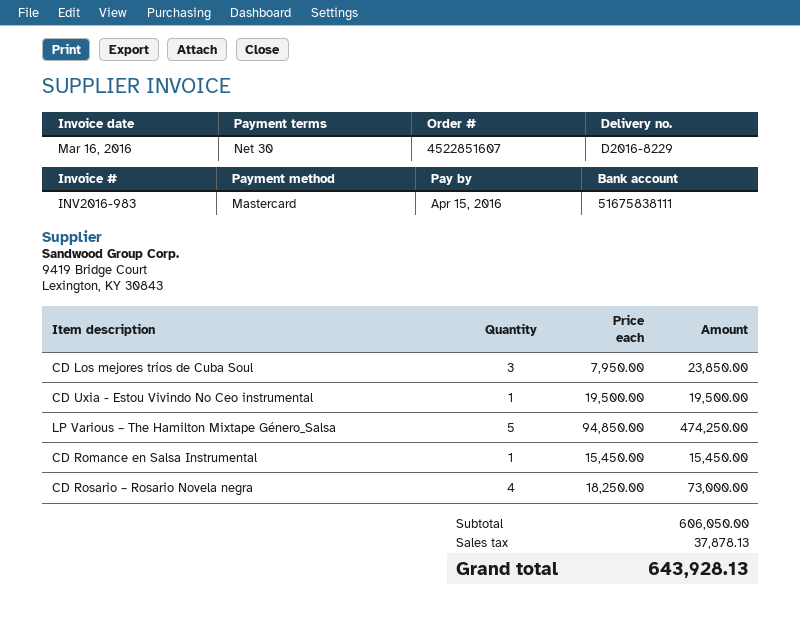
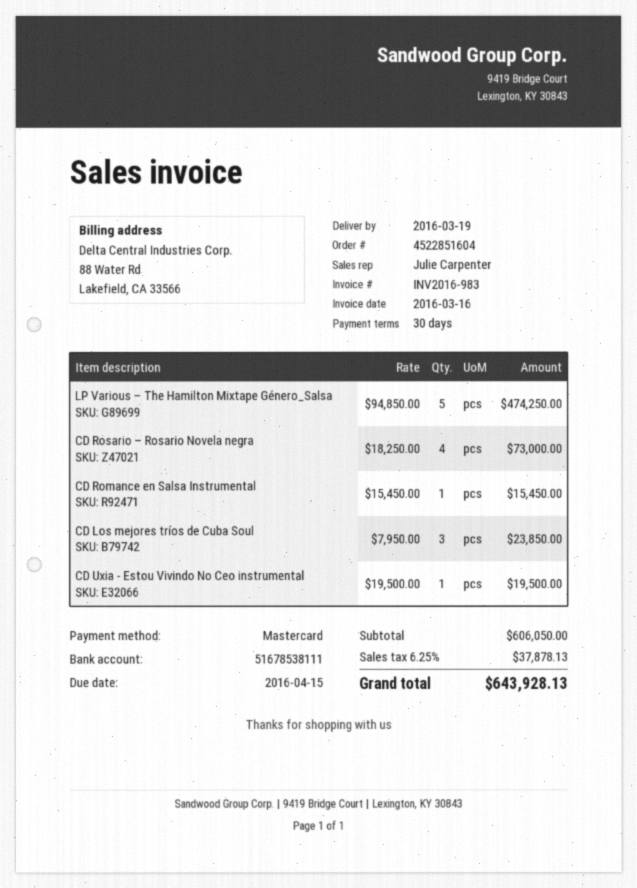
order number: 4522851607 -> 4522851604
bank account: 51675838111 -> 51678538111

